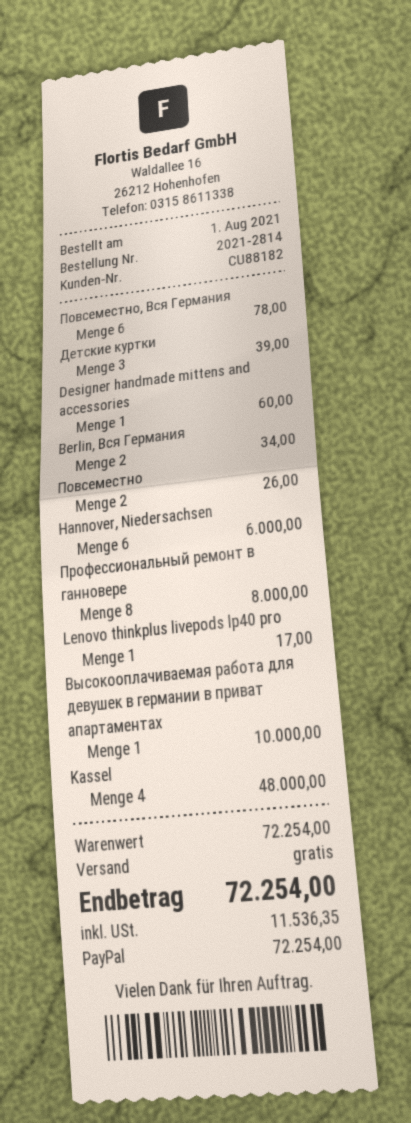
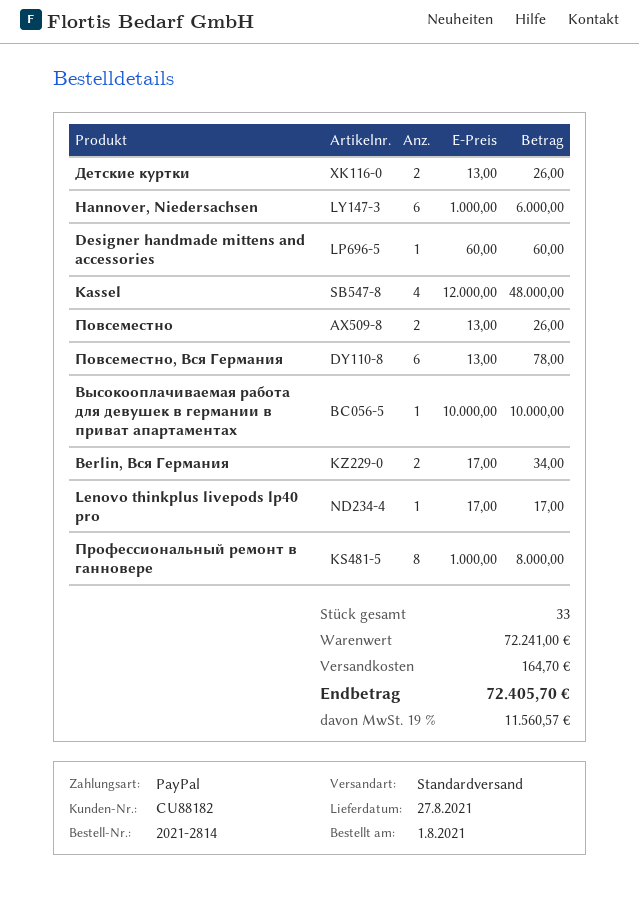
Детские куртки: 3 for 39.00 -> 2 for 26.00
subtotal: 72254.00 -> 72241.00
shipping: 0.00 -> 164.70
tax: 11536.35 -> 11560.57
total: 72254.00 -> 72405.70

